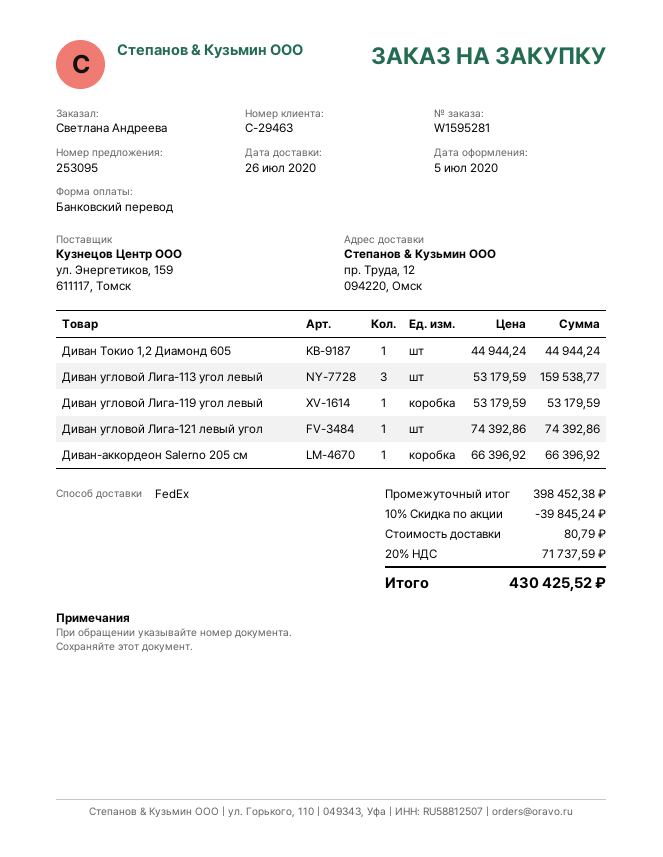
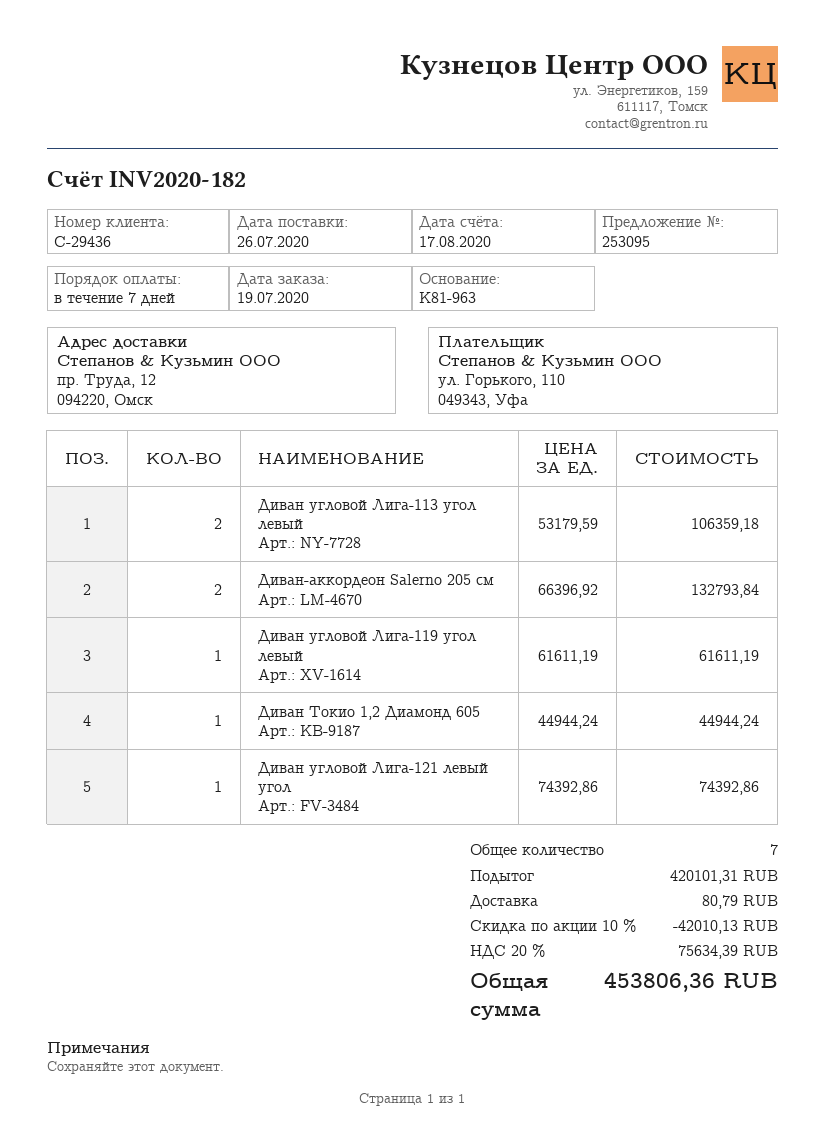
order date: 2020-07-05 -> 2020-07-19
customer number: C-29463 -> C-29436
Диван угловой Лига-113 угол левый: 3 x 53179.59 = 159538.77 -> 2 x 53179.59 = 106359.18
Диван угловой Лига-119 угол левый: 1 x 53179.59 = 53179.59 -> 1 x 61611.19 = 61611.19
Диван-аккордеон Salerno 205 см: 1 x 66396.92 = 66396.92 -> 2 x 66396.92 = 132793.84
subtotal: 398452.38 -> 420101.31
discount: 10% = 39845.24 -> 10% = 42010.13
tax: 20% = 71737.59 -> 20% = 75634.39
total: 430425.52 -> 453806.36

